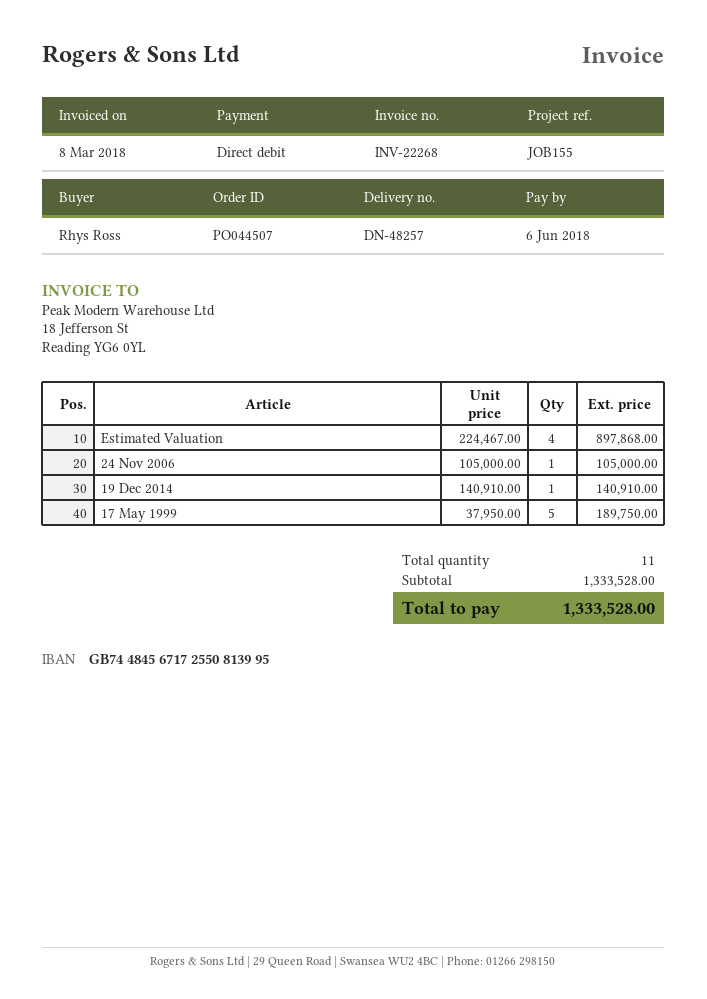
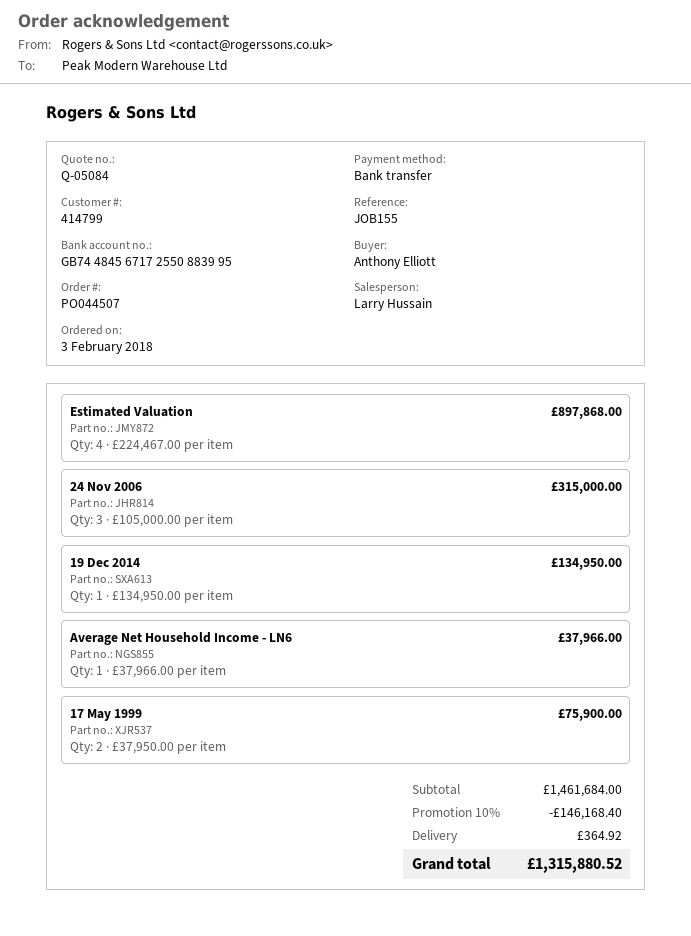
ordered by: Rhys Ross -> Anthony Elliott
payment method: direct debit -> bank transfer
bank account: GB74484567172550813995 -> GB74484567172550883995
24 Nov 2006: 1 x 105000.00 = 105000.00 -> 3 x 105000.00 = 315000.00
19 Dec 2014: 1 x 140910.00 = 140910.00 -> 1 x 134950.00 = 134950.00
17 May 1999: 5 x 37950.00 = 189750.00 -> 2 x 37950.00 = 75900.00
Average Net Household Income - LN6: none -> 1 x 37966.00 = 37966.00
subtotal: 1333528.00 -> 1461684.00
discount: none -> 10% = 146168.40
shipping: none -> 364.92
total: 1333528.00 -> 1315880.52

